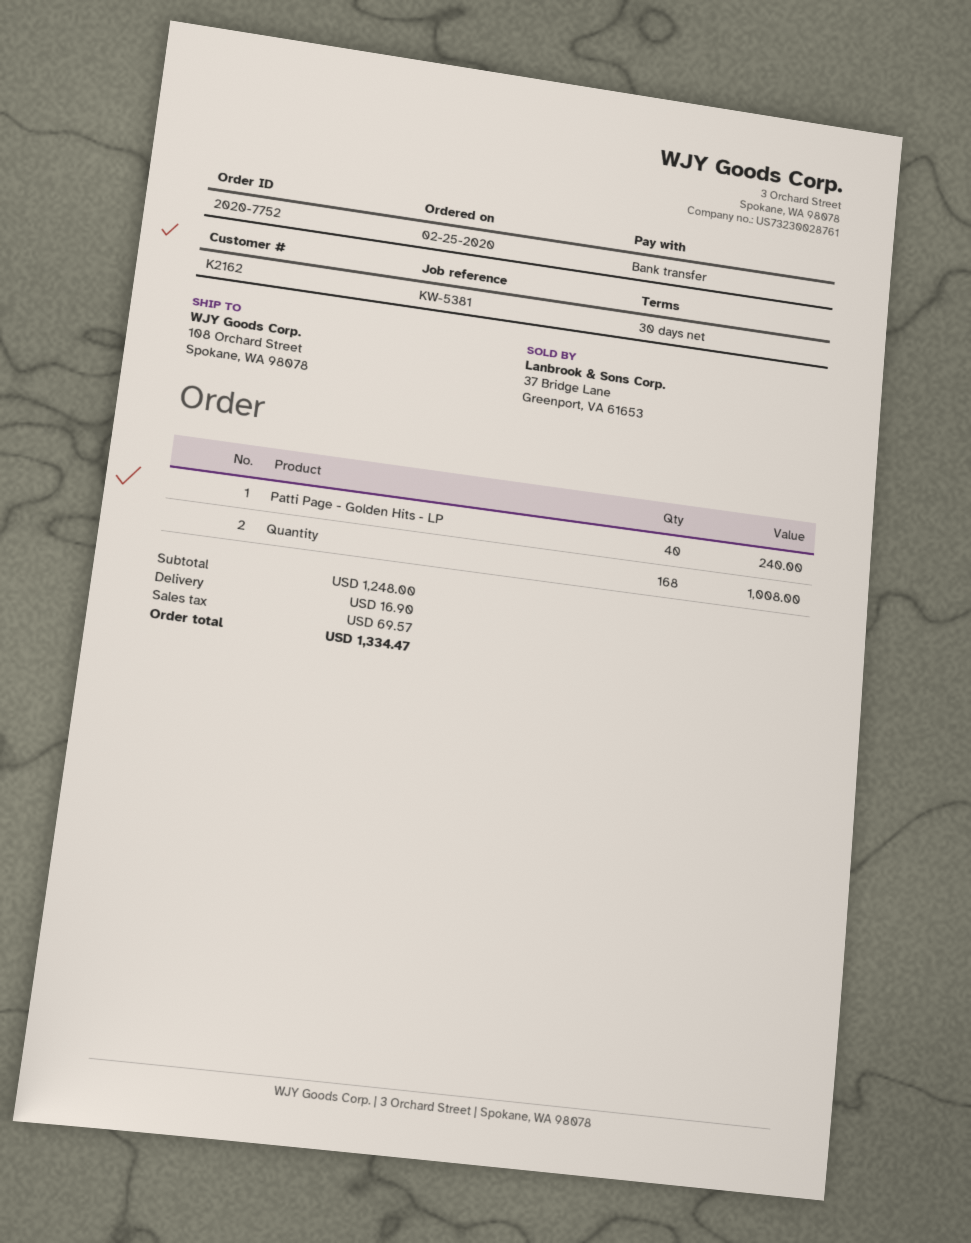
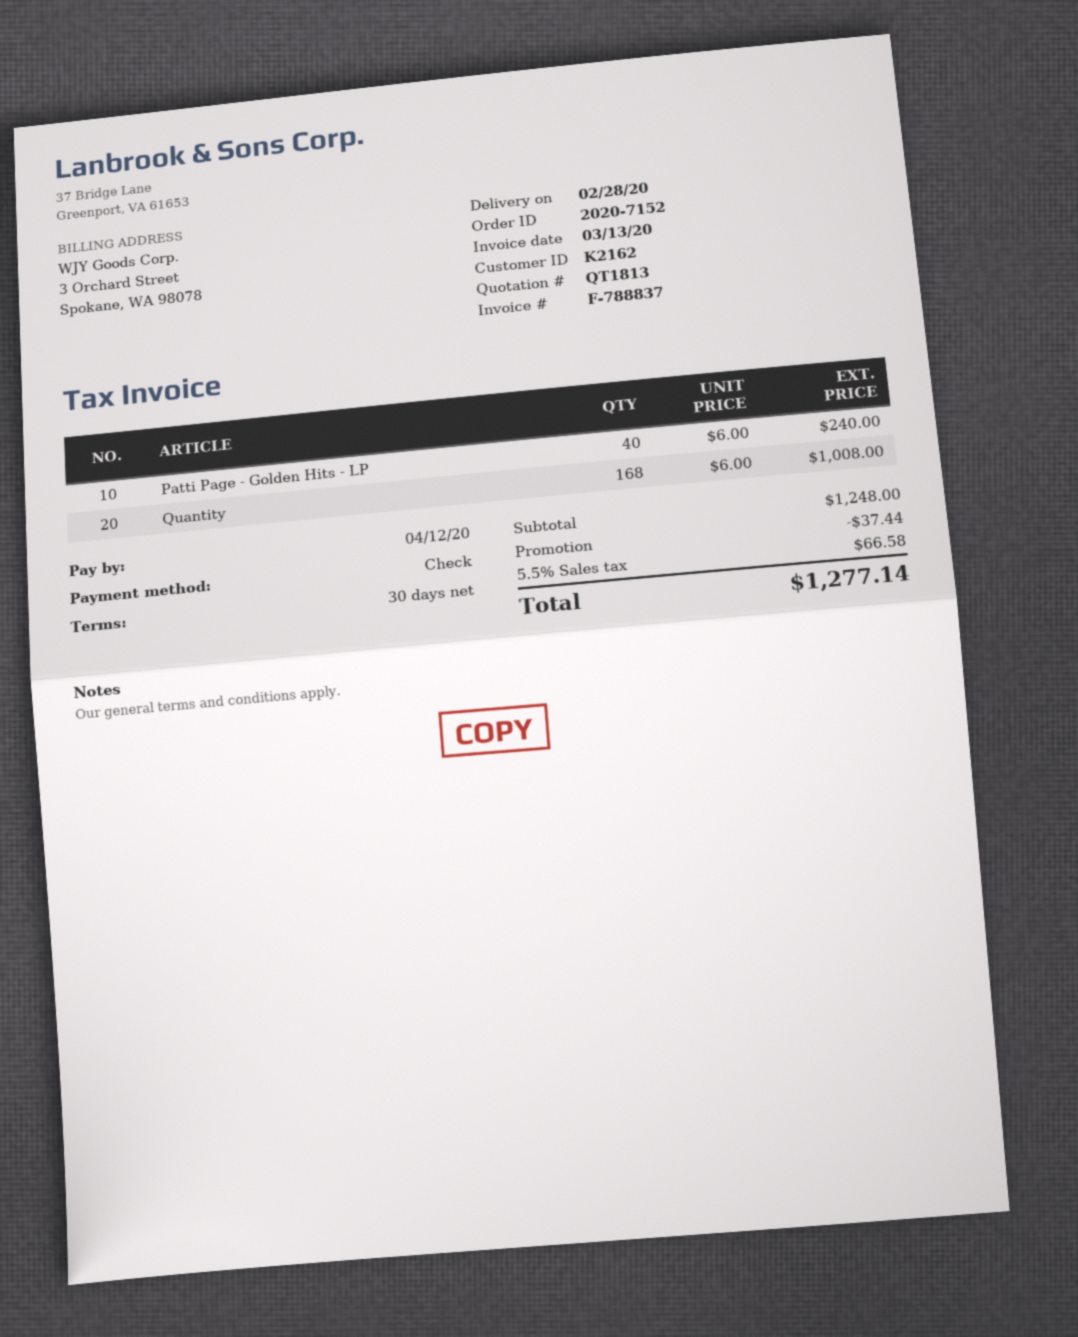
order number: 2020-7752 -> 2020-7152
payment method: bank transfer -> cheque
discount: none -> 37.44
shipping: 16.90 -> none
tax: 69.57 -> 66.58
total: 1334.47 -> 1277.14

